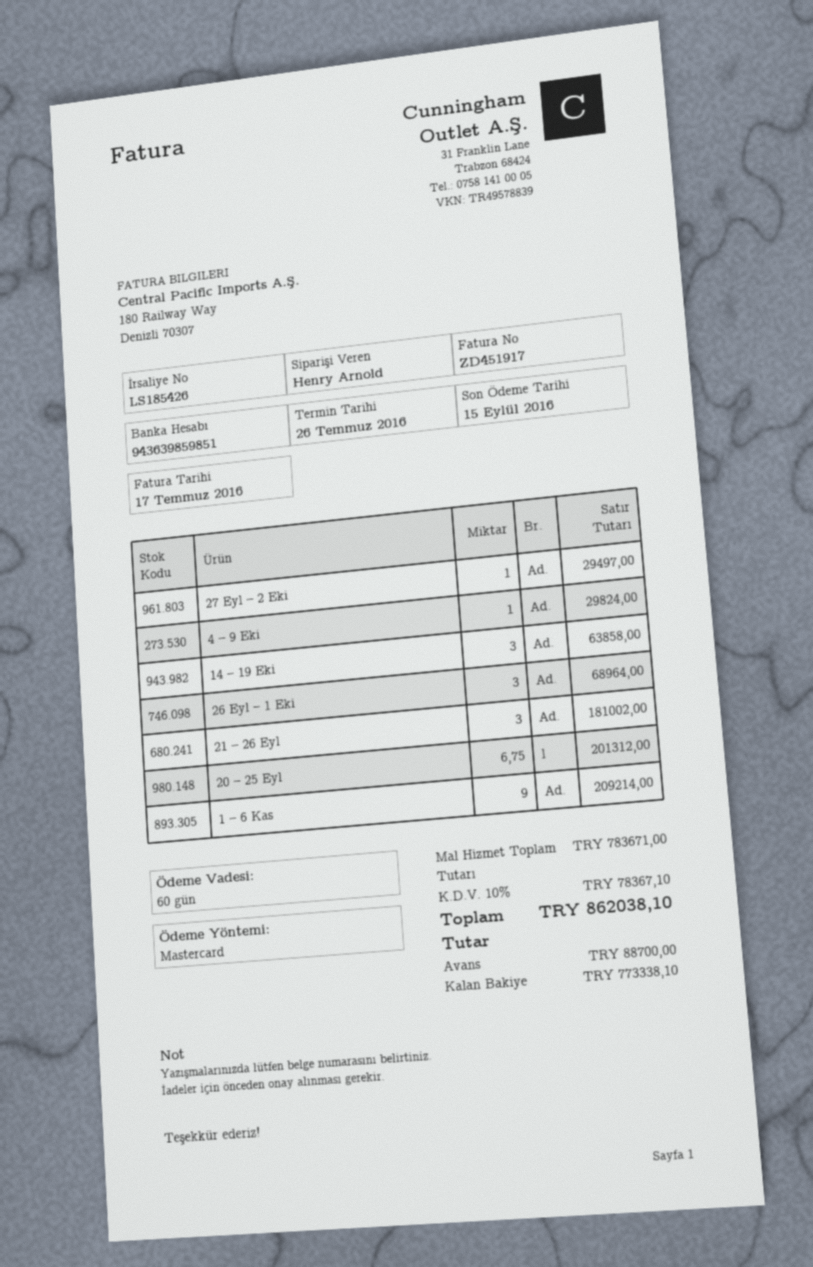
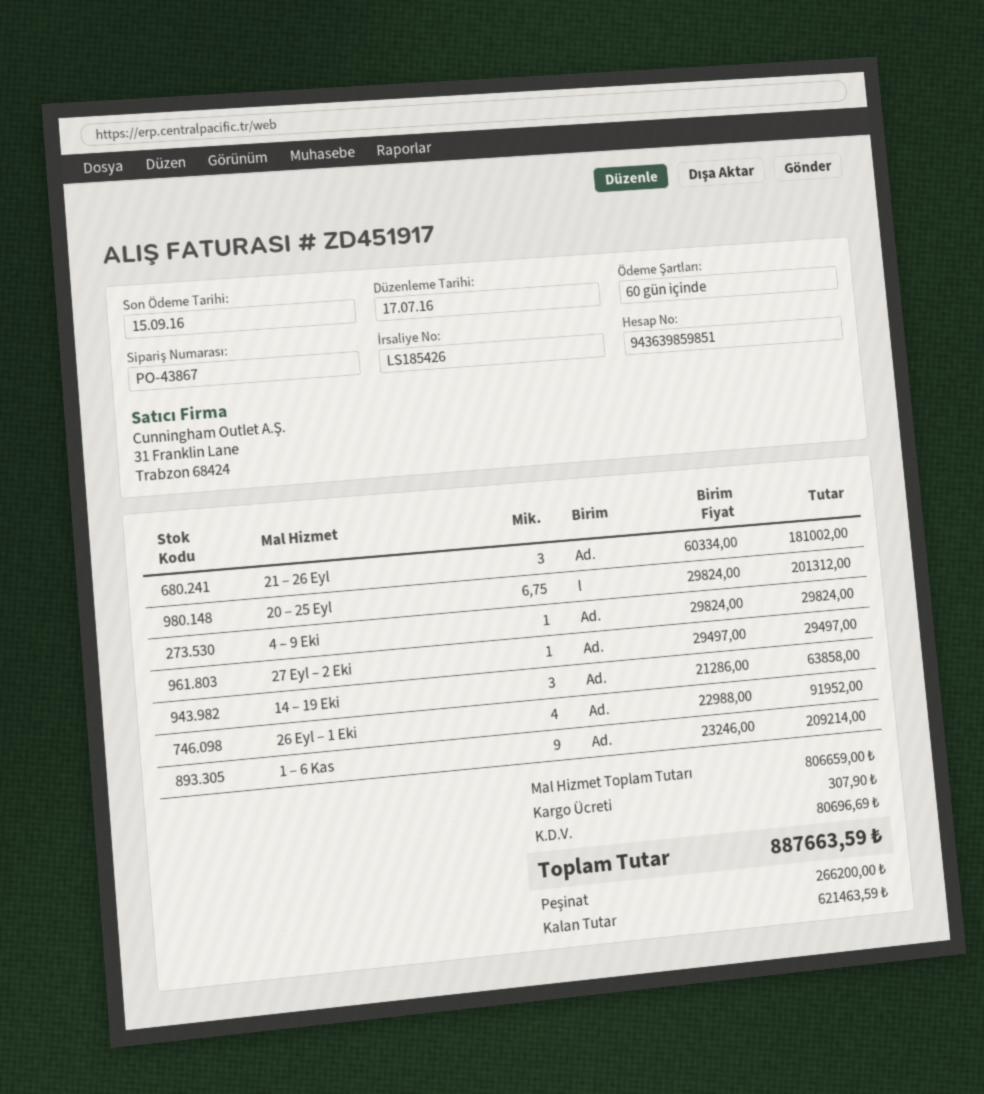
26 Eyl – 1 Eki: 3 for 68964.00 -> 4 for 91952.00
subtotal: 783671.00 -> 806659.00
shipping: none -> 307.90
tax: 78367.10 -> 80696.69
total: 862038.10 -> 887663.59
deposit: 88700.00 -> 266200.00
balance: 773338.10 -> 621463.59

